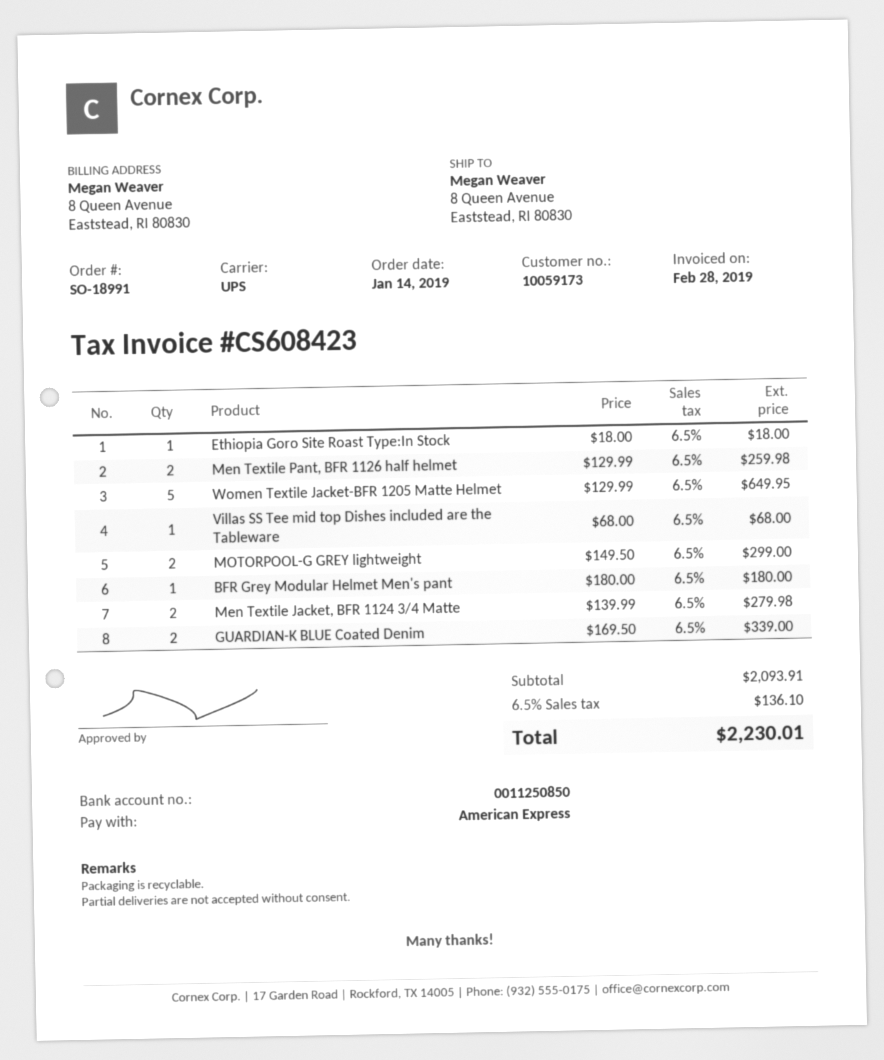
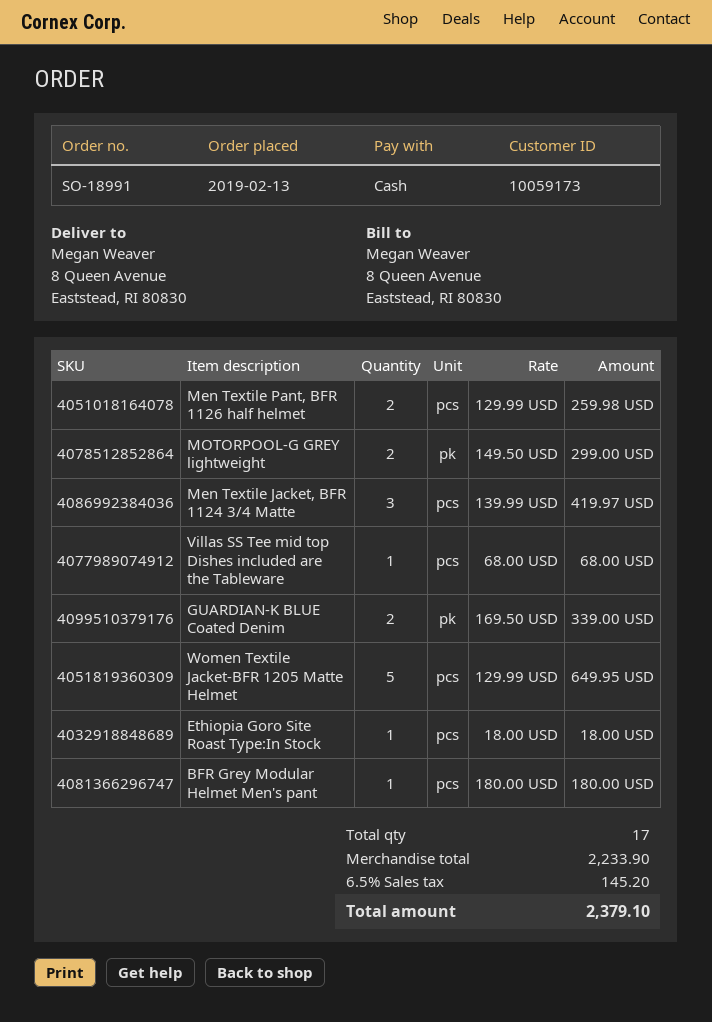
order date: 2019-01-14 -> 2019-02-13
payment method: American Express -> cash
Men Textile Jacket, BFR 1124 3/4 Matte: 2 x 139.99 = 279.98 -> 3 x 139.99 = 419.97
subtotal: 2093.91 -> 2233.90
tax: 6.5% = 136.10 -> 6.5% = 145.20
total: 2230.01 -> 2379.10

